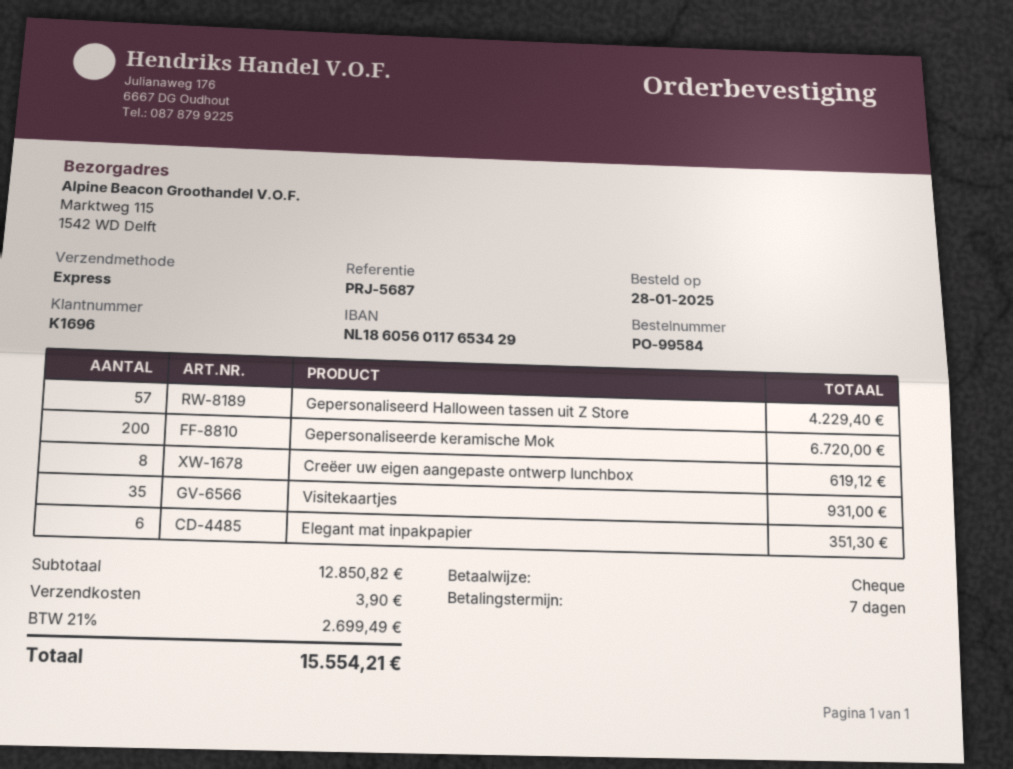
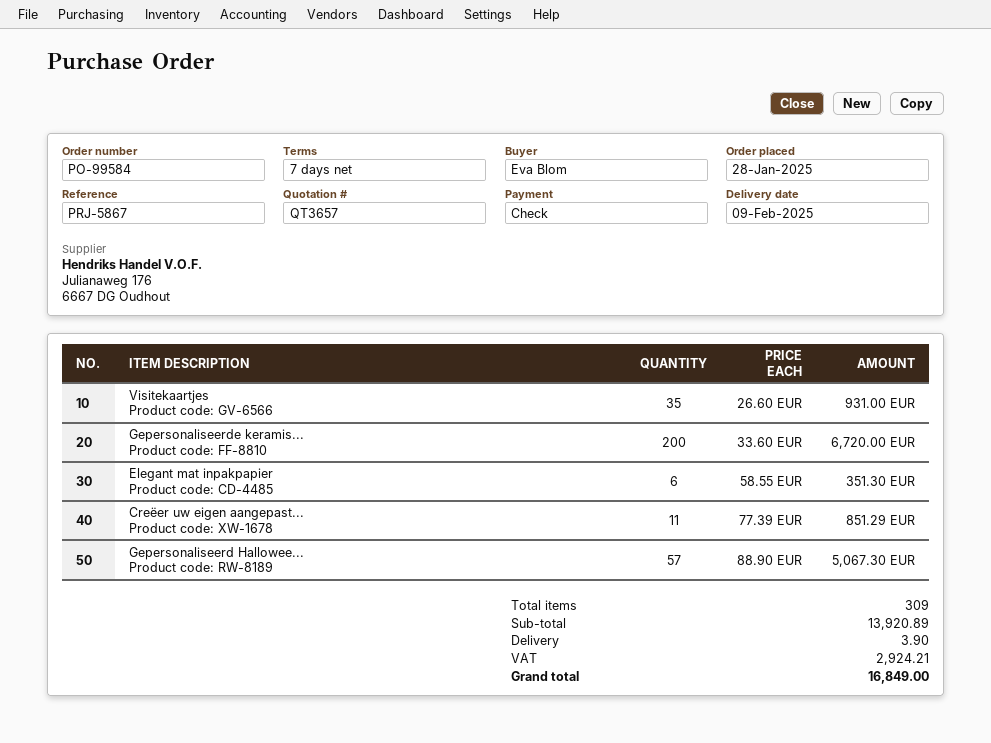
reference: PRJ-5687 -> PRJ-5867
Gepersonaliseerd Halloween tassen uit Z Store: 57 for 4229.40 -> 57 for 5067.30
Creëer uw eigen aangepaste ontwerp lunchbox: 8 for 619.12 -> 11 for 851.29
subtotal: 12850.82 -> 13920.89
tax: 2699.49 -> 2924.21
total: 15554.21 -> 16849.00

